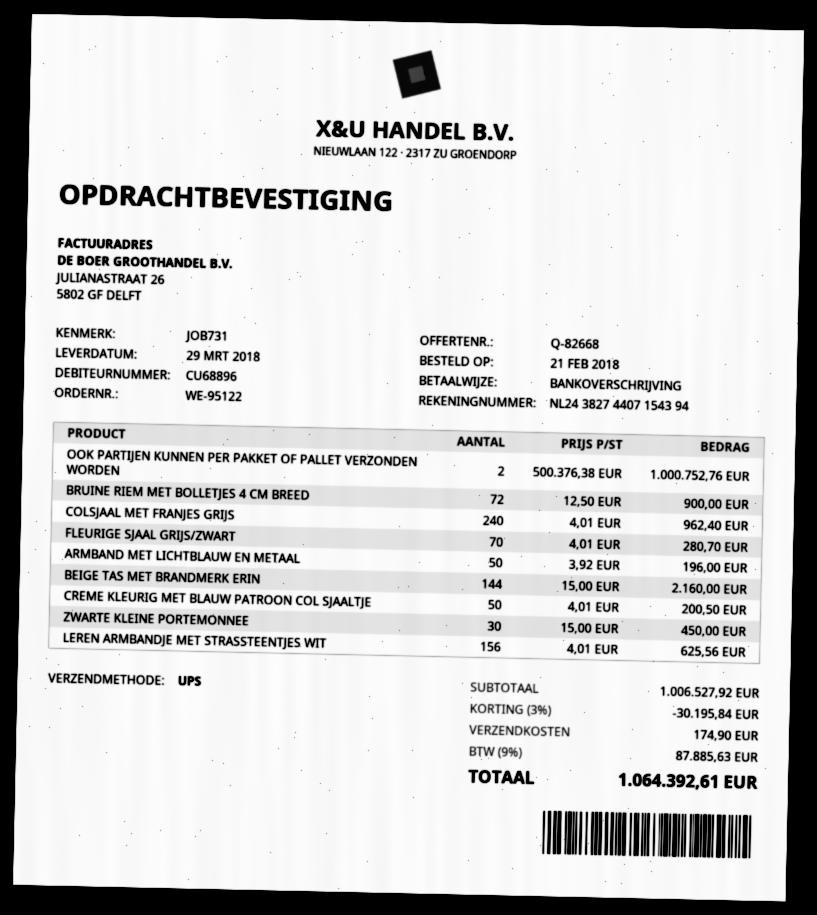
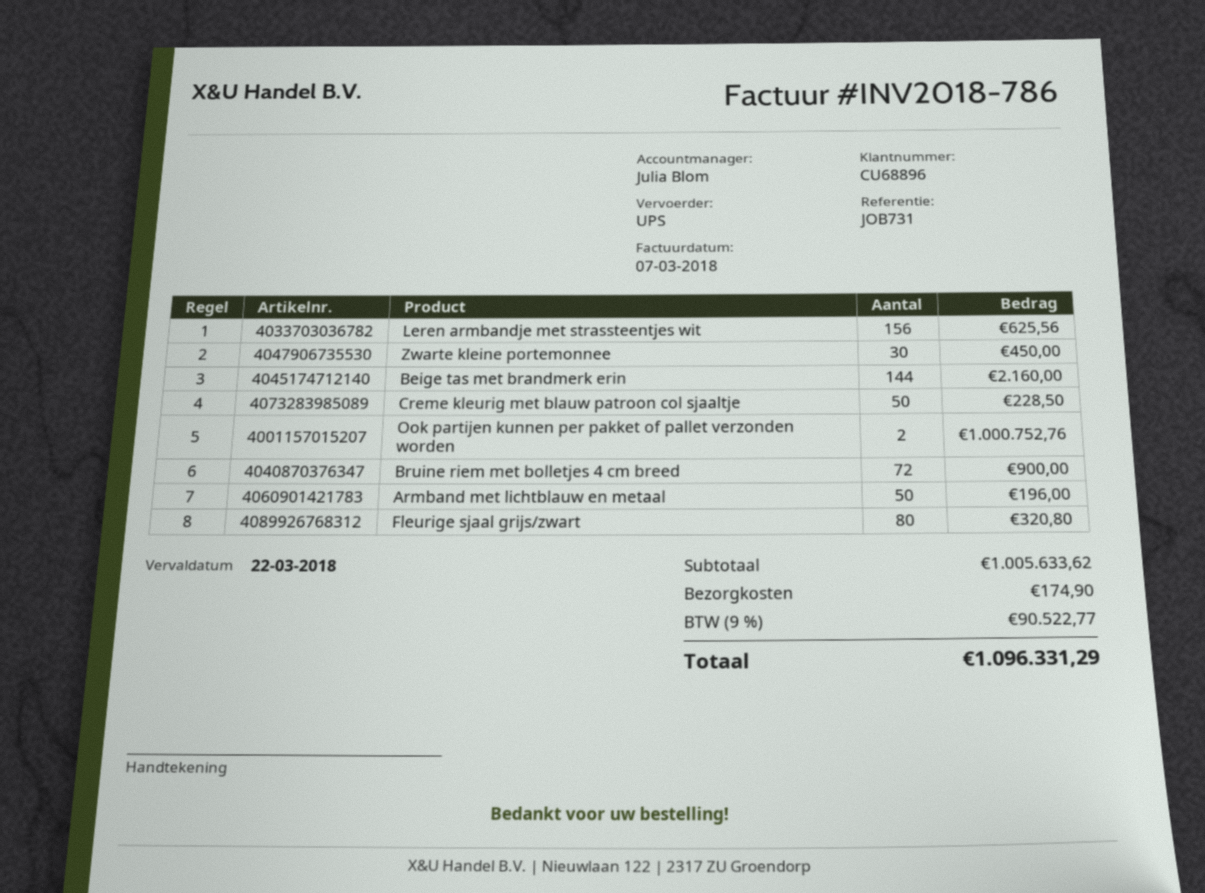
COLSJAAL MET FRANJES GRIJS: 240 for 962.40 -> none
FLEURIGE SJAAL GRIJS/ZWART: 70 for 280.70 -> 80 for 320.80
CREME KLEURIG MET BLAUW PATROON COL SJAALTJE: 50 for 200.50 -> 50 for 228.50
subtotal: 1006527.92 -> 1005633.62
discount: 3% = 30195.84 -> none
tax: 9% = 87885.63 -> 9% = 90522.77
total: 1064392.61 -> 1096331.29

